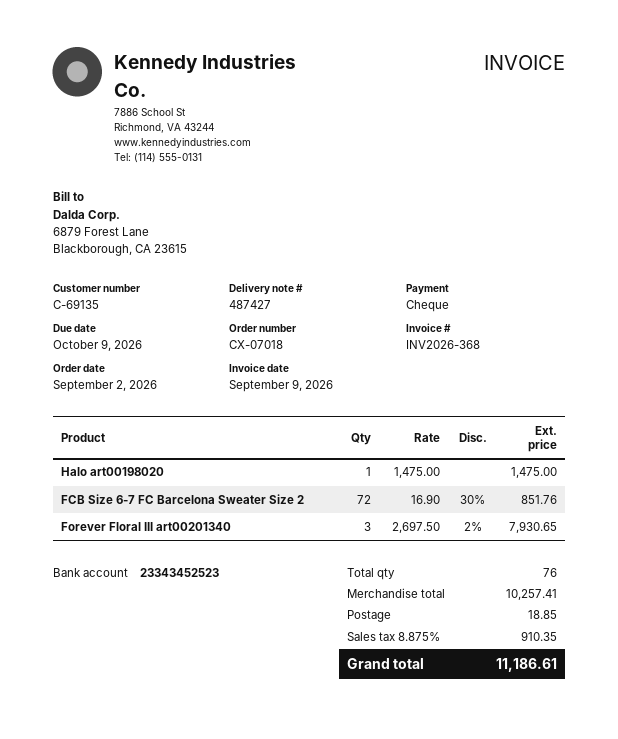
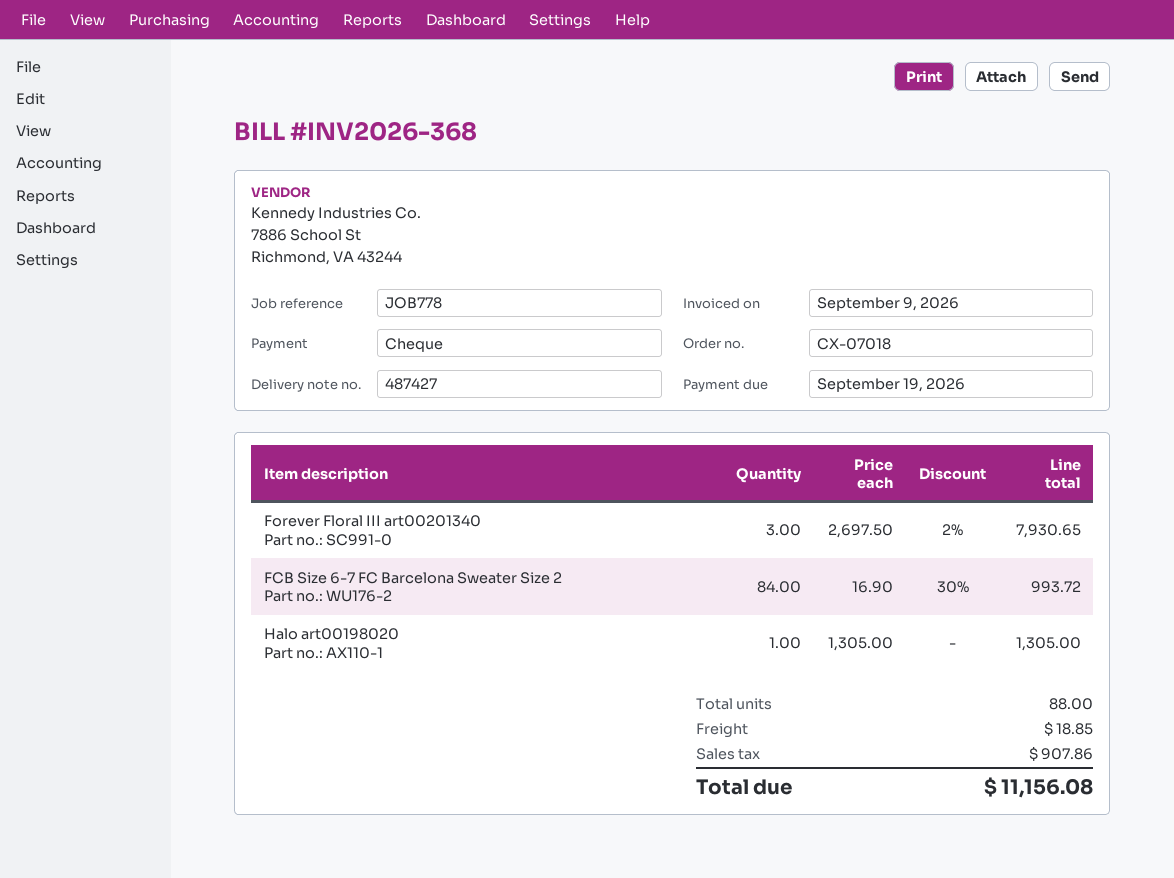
due date: 2026-10-09 -> 2026-09-19
Halo art00198020: 1 x 1475.00 = 1475.00 -> 1 x 1305.00 = 1305.00
FCB Size 6-7 FC Barcelona Sweater Size 2: 72 x 16.90 - 30% = 851.76 -> 84 x 16.90 - 30% = 993.72
total quantity: 76 -> 88
tax: 910.35 -> 907.86
total: 11186.61 -> 11156.08

